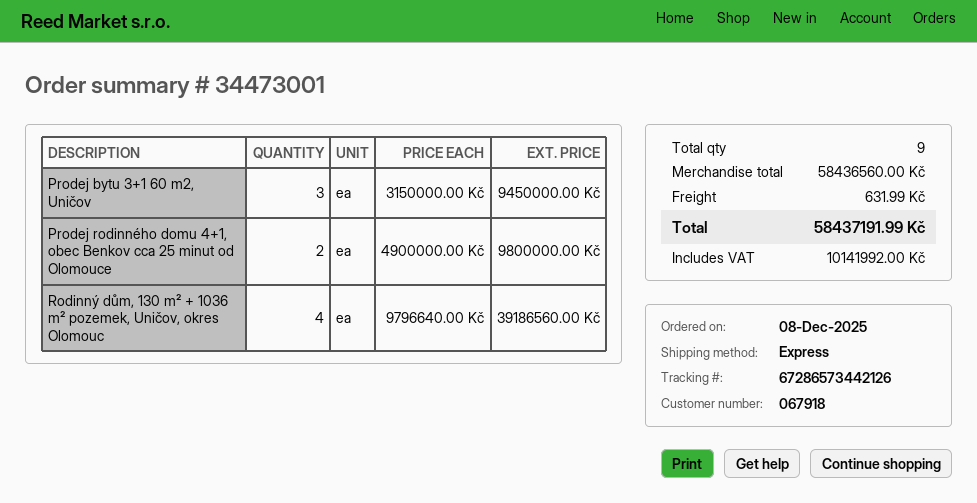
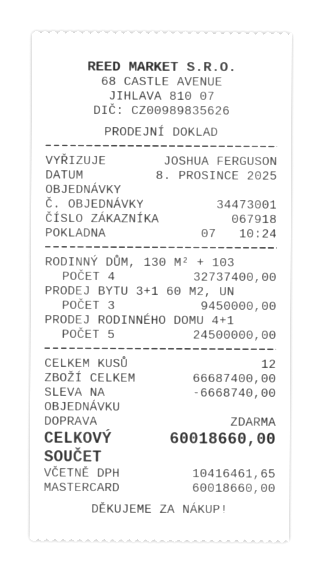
Prodej rodinného domu 4+1, obec Benkov cca 25 minut od Olomouce: 2 for 9800000.00 -> 5 for 24500000.00
Rodinný dům, 130 m² + 1036 m² pozemek, Uničov, okres Olomouc: 4 for 39186560.00 -> 4 for 32737400.00
total quantity: 9 -> 12
subtotal: 58436560.00 -> 66687400.00
discount: none -> 6668740.00
shipping: 631.99 -> 0.00
tax: 10141992.00 -> 10416461.65
total: 58437191.99 -> 60018660.00

